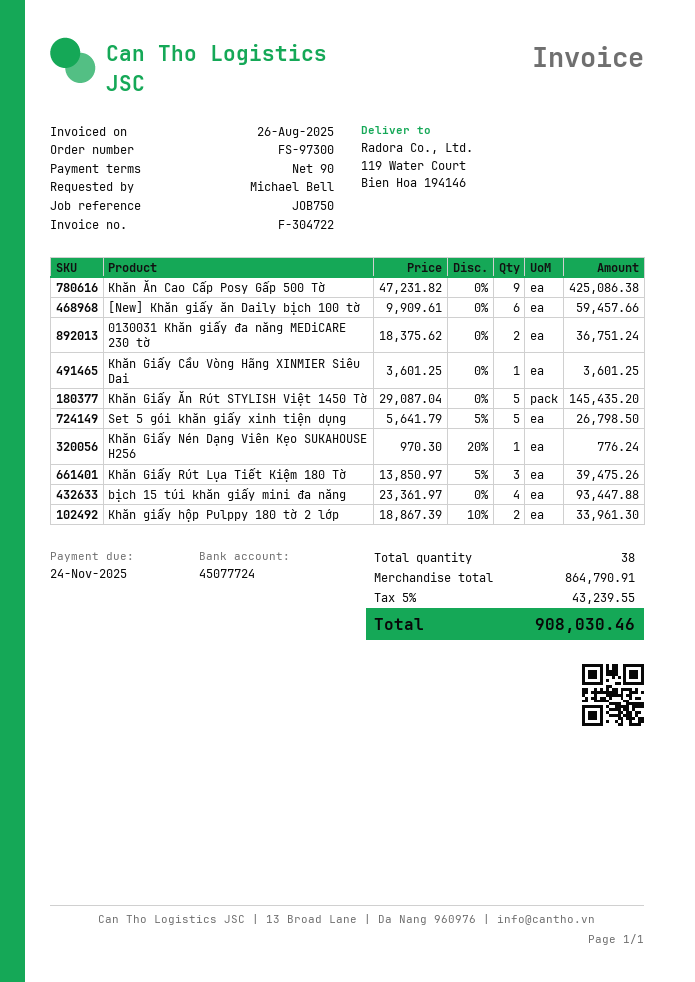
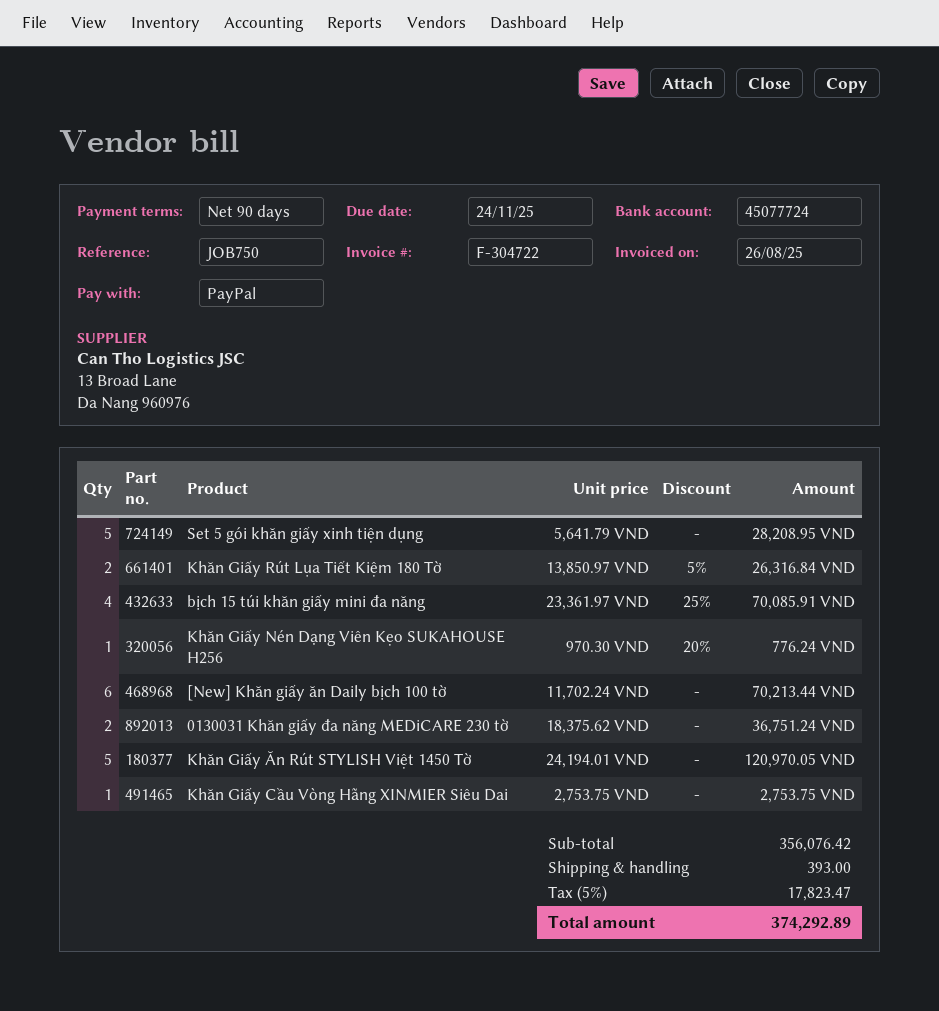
Khăn Ăn Cao Cấp Posy Gấp 500 Tờ: 9 x 47231.82 = 425086.38 -> none
[New] Khăn giấy ăn Daily bịch 100 tờ: 6 x 9909.61 = 59457.66 -> 6 x 11702.24 = 70213.44
Khăn Giấy Cầu Vòng Hãng XINMIER Siêu Dai: 1 x 3601.25 = 3601.25 -> 1 x 2753.75 = 2753.75
Khăn Giấy Ăn Rút STYLISH Việt 1450 Tờ: 5 x 29087.04 = 145435.20 -> 5 x 24194.01 = 120970.05
Set 5 gói khăn giấy xinh tiện dụng: 5 x 5641.79 - 5% = 26798.50 -> 5 x 5641.79 = 28208.95
Khăn Giấy Rút Lụa Tiết Kiệm 180 Tờ: 3 x 13850.97 - 5% = 39475.26 -> 2 x 13850.97 - 5% = 26316.84
bịch 15 túi khăn giấy mini đa năng: 4 x 23361.97 = 93447.88 -> 4 x 23361.97 - 25% = 70085.91
Khăn giấy hộp Pulppy 180 tờ 2 lớp: 2 x 18867.39 - 10% = 33961.30 -> none
subtotal: 864790.91 -> 356076.42
shipping: none -> 393.00
tax: 5% = 43239.55 -> 5% = 17823.47
total: 908030.46 -> 374292.89

